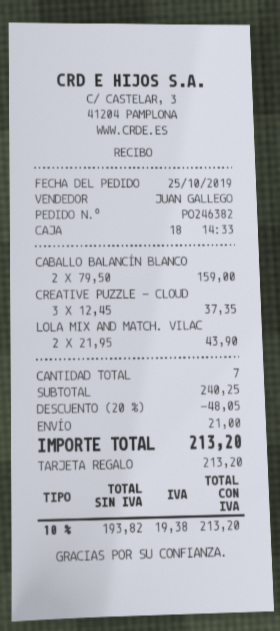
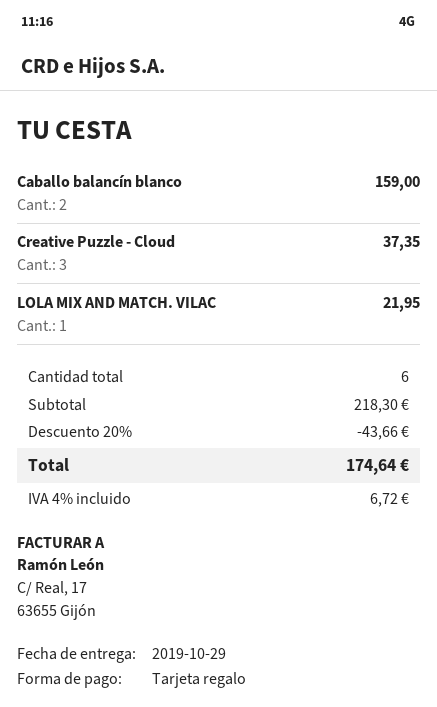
LOLA MIX AND MATCH. VILAC: 2 for 43.90 -> 1 for 21.95
total quantity: 7 -> 6
subtotal: 240.25 -> 218.30
discount: 20% = 48.05 -> 20% = 43.66
shipping: 21.00 -> none
tax: 10% = 19.38 -> 4% = 6.72
total: 213.20 -> 174.64

